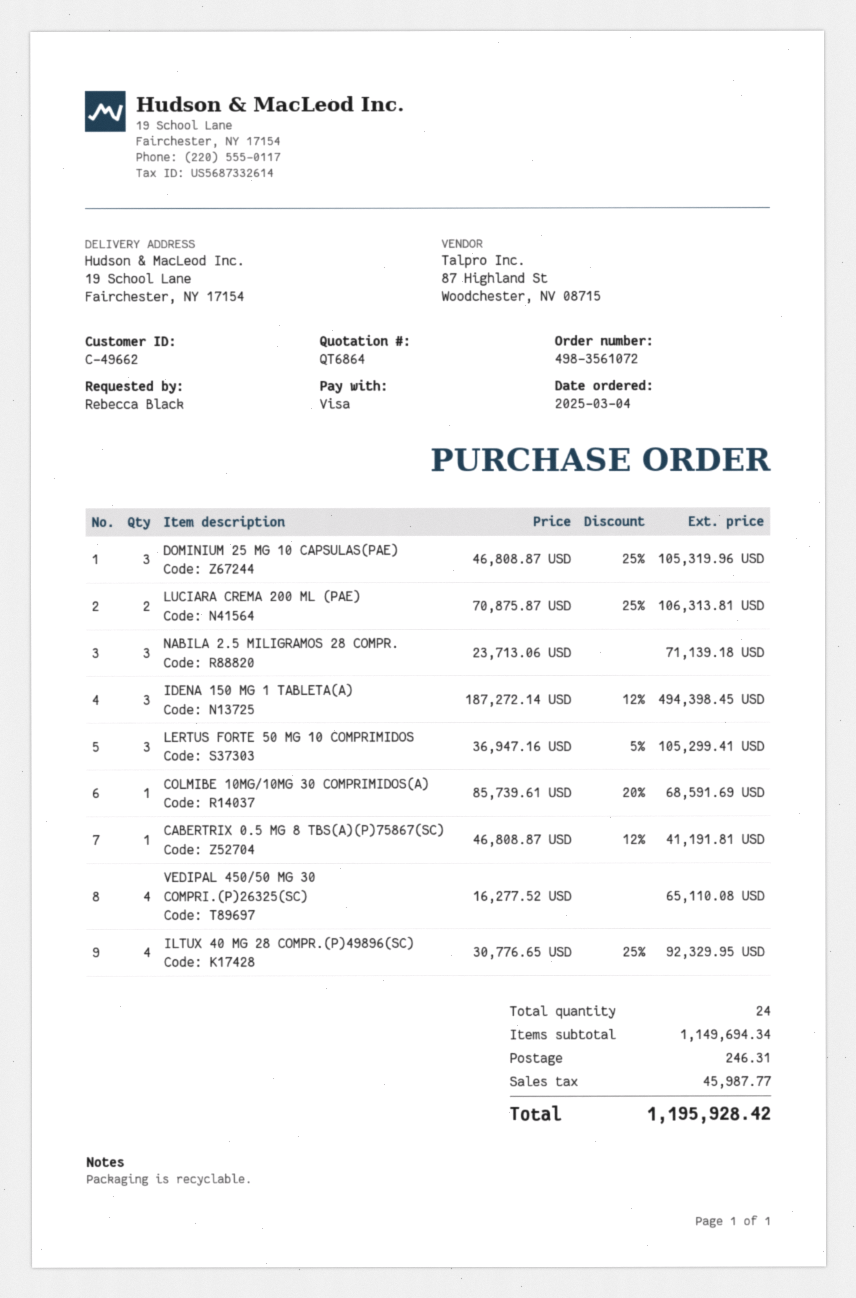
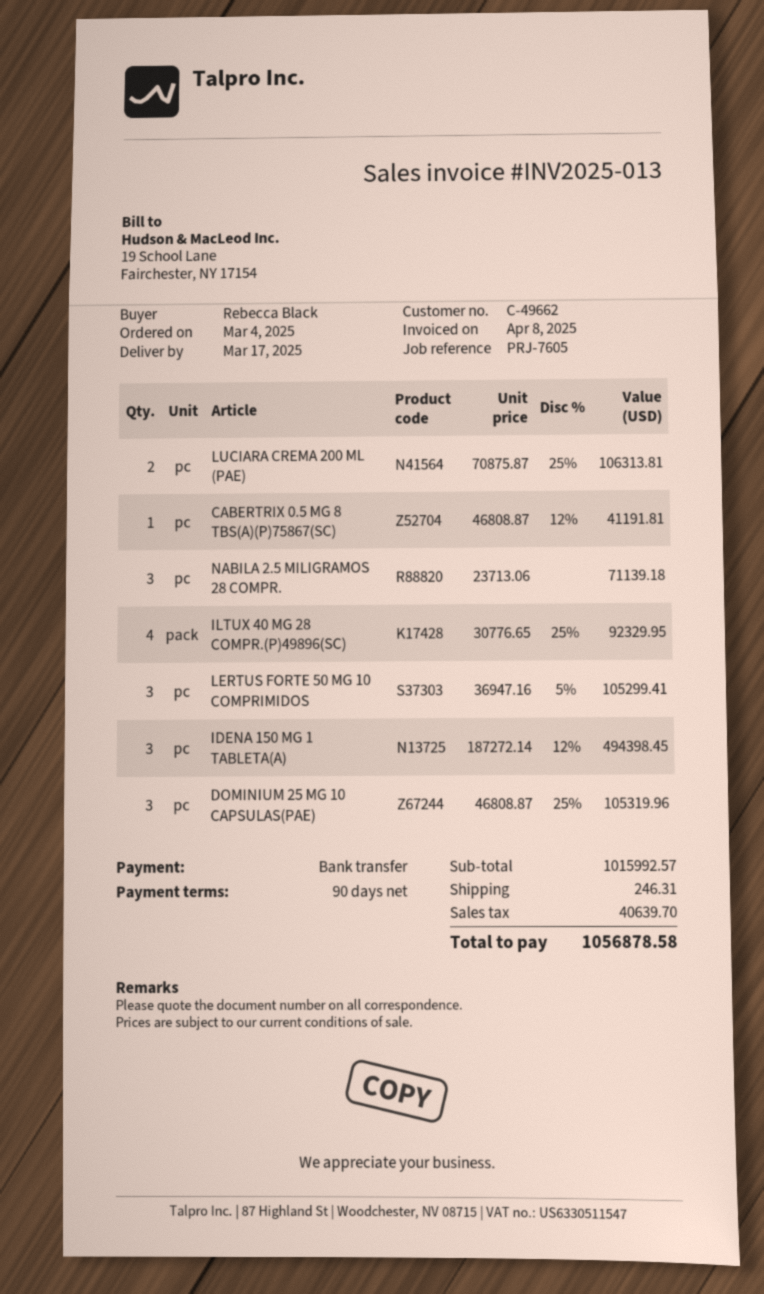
payment method: Visa -> bank transfer
COLMIBE 10MG/10MG 30 COMPRIMIDOS(A): 1 x 85739.61 - 20% = 68591.69 -> none
VEDIPAL 450/50 MG 30 COMPRI.(P)26325(SC): 4 x 16277.52 = 65110.08 -> none
subtotal: 1149694.34 -> 1015992.57
tax: 45987.77 -> 40639.70
total: 1195928.42 -> 1056878.58

